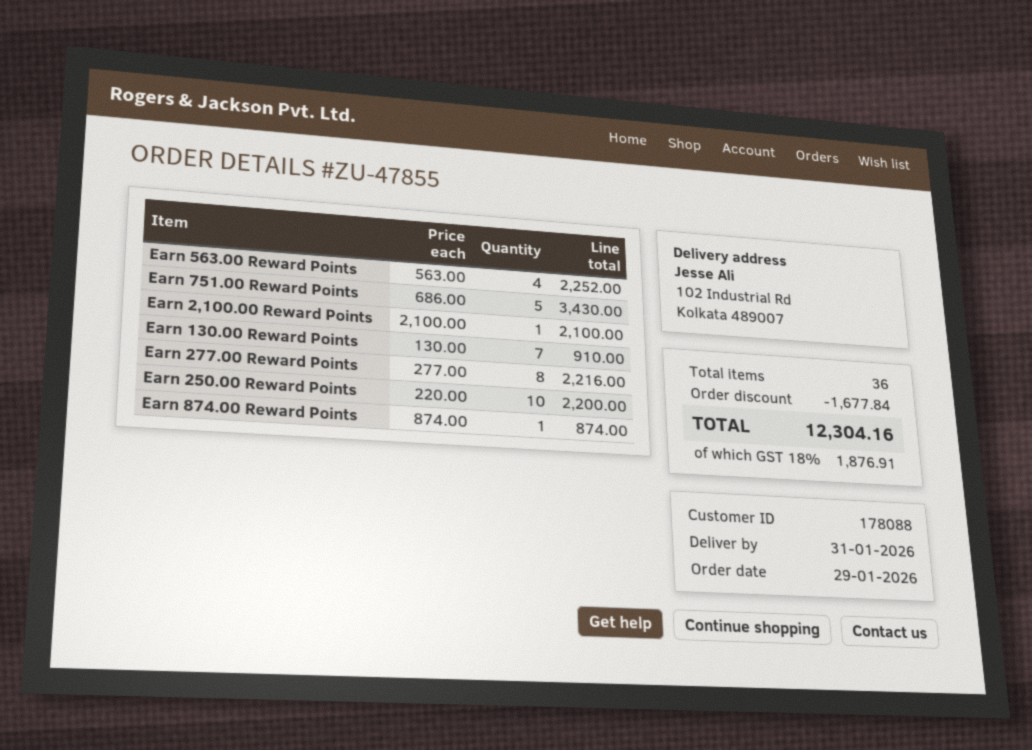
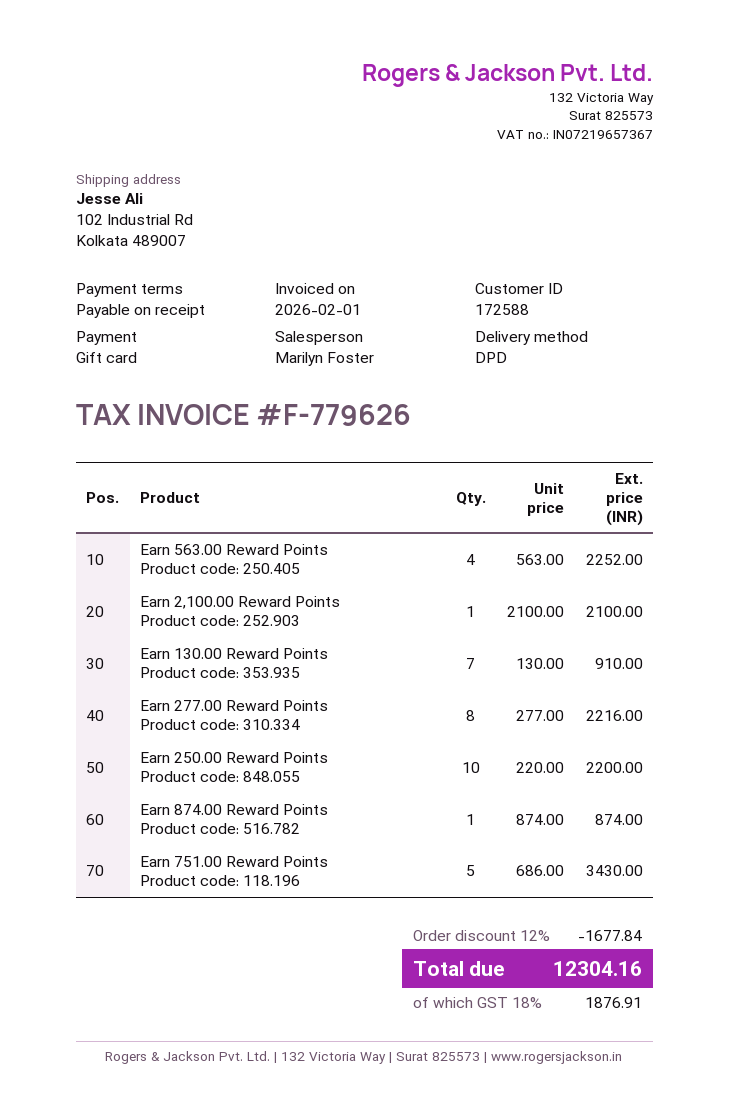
customer number: 178088 -> 172588

